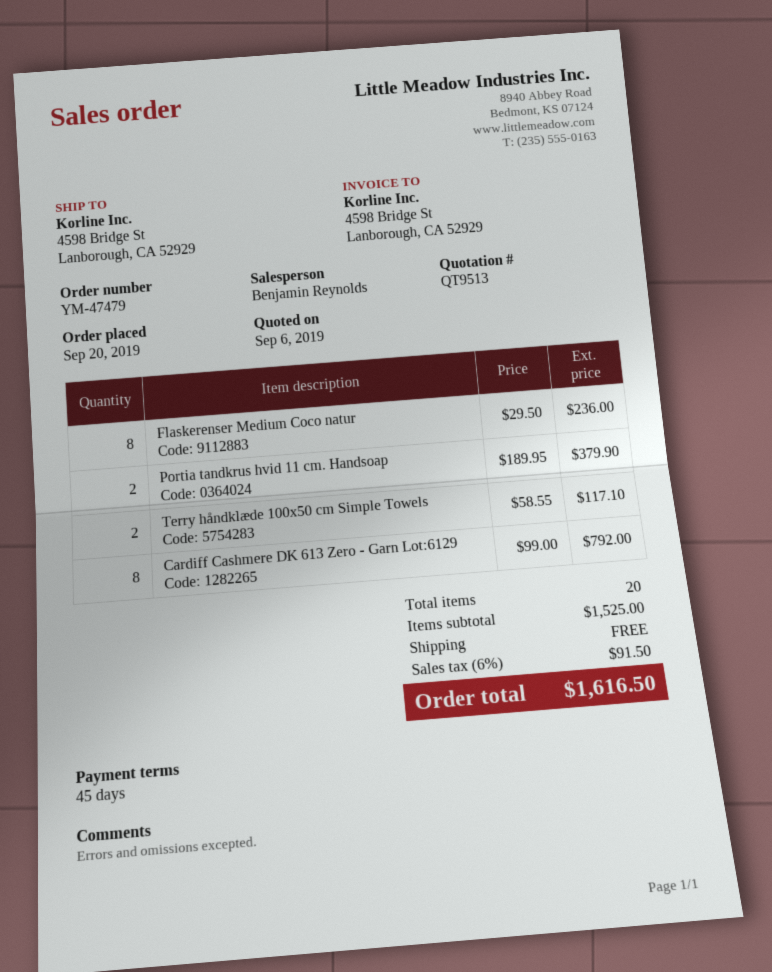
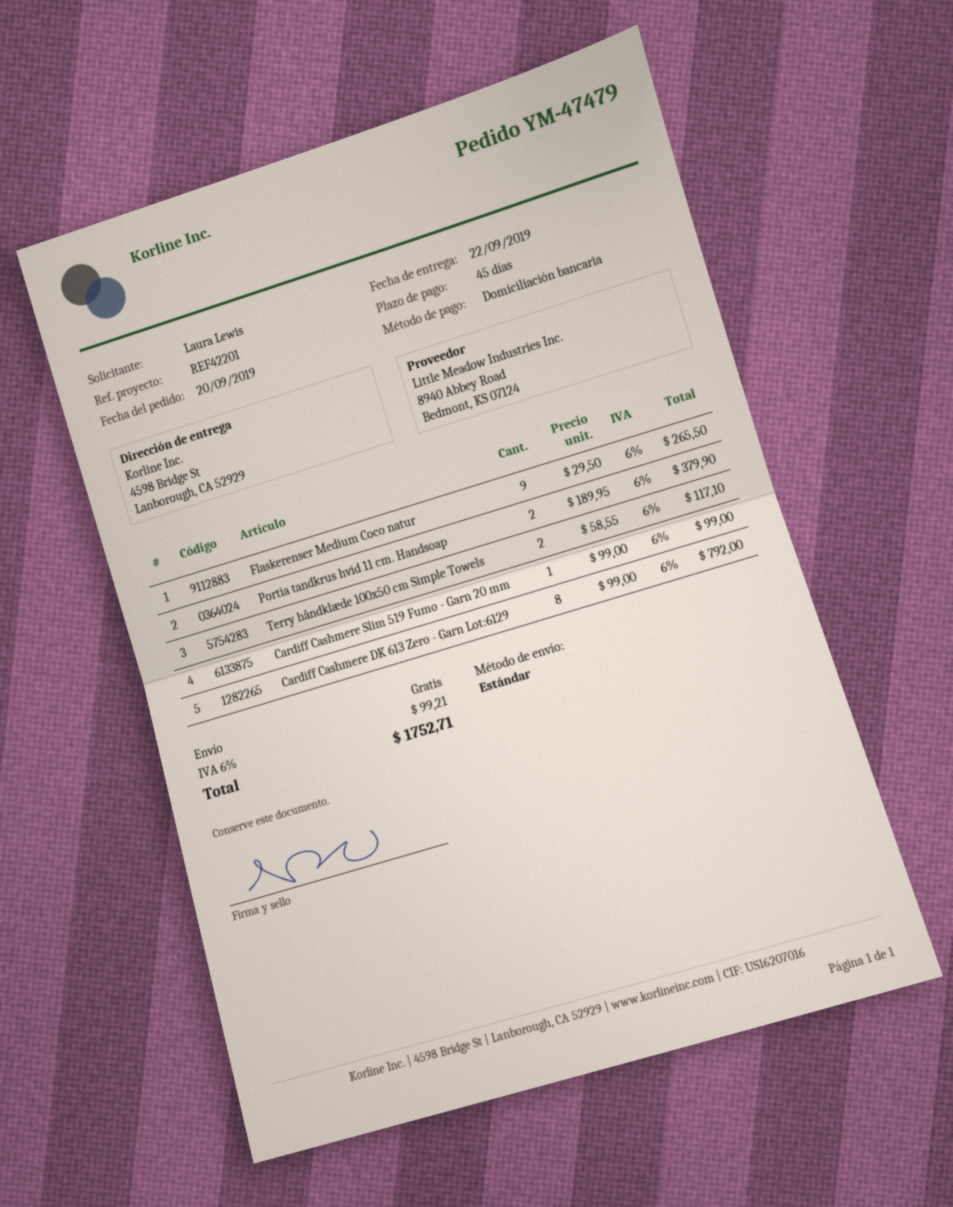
Flaskerenser Medium Coco natur: 8 x 29.50 = 236.00 -> 9 x 29.50 = 265.50
Cardiff Cashmere Slim 519 Fumo - Garn 20 mm: none -> 1 x 99.00 = 99.00
tax: 6% = 91.50 -> 6% = 99.21
total: 1616.50 -> 1752.71

